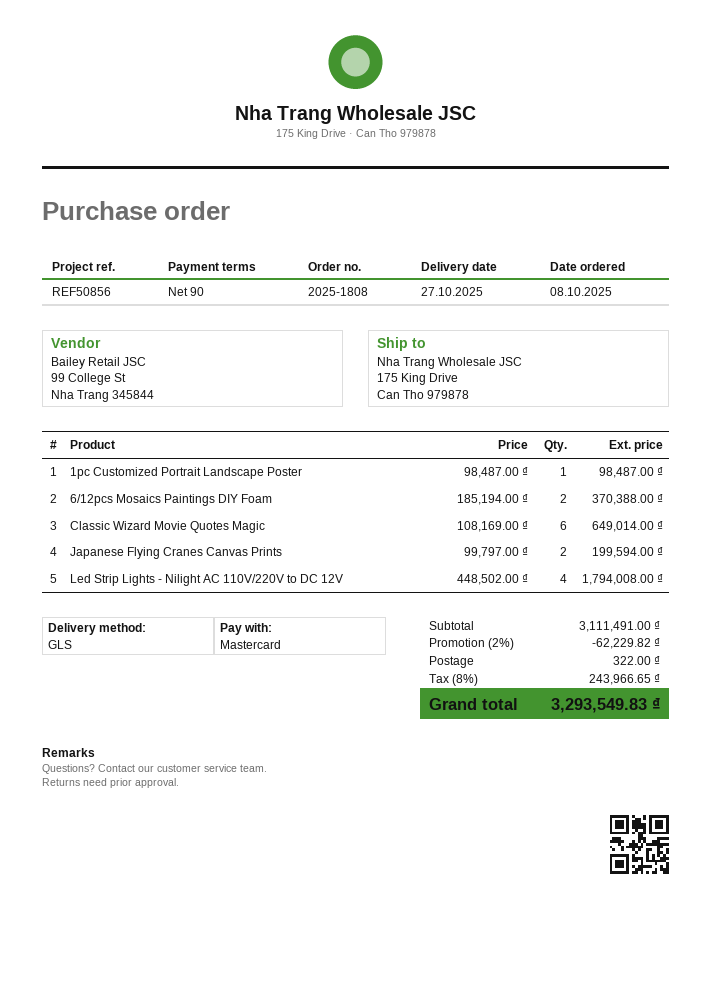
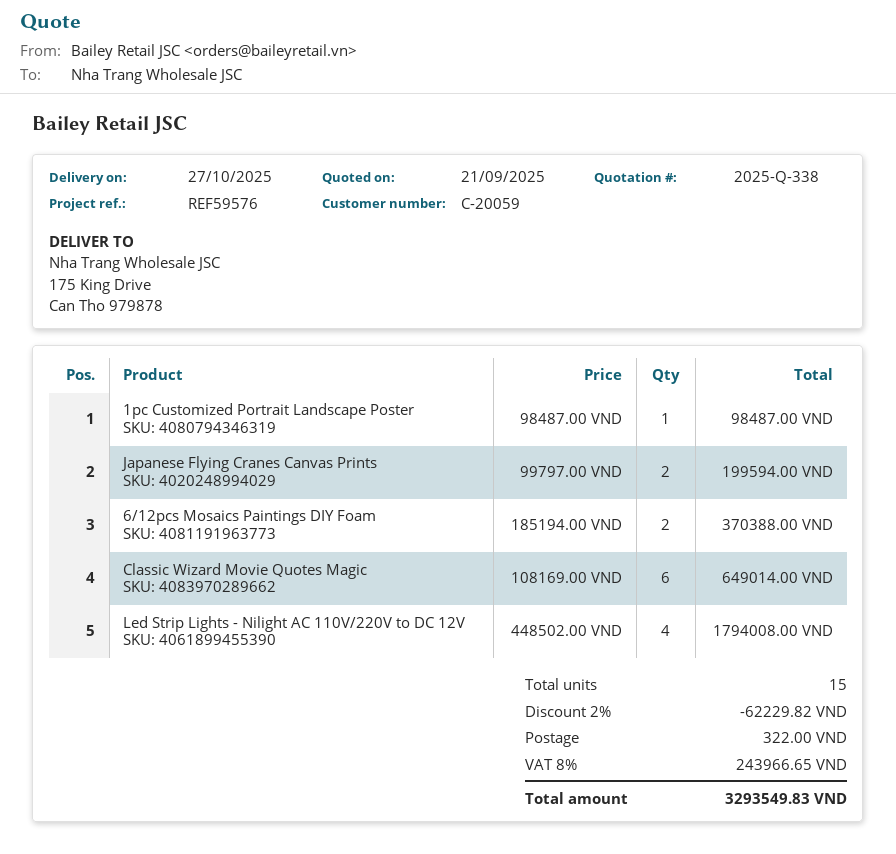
reference: REF50856 -> REF59576

